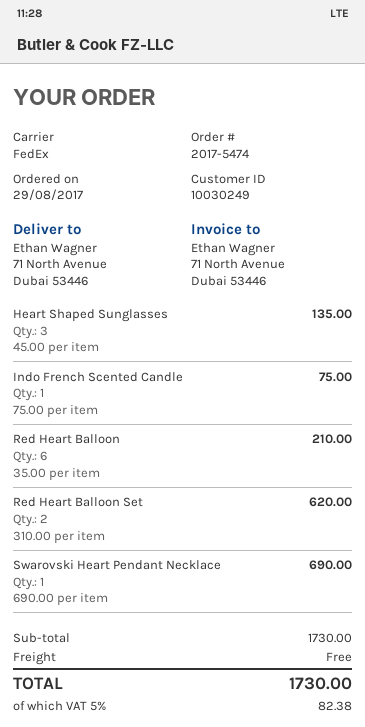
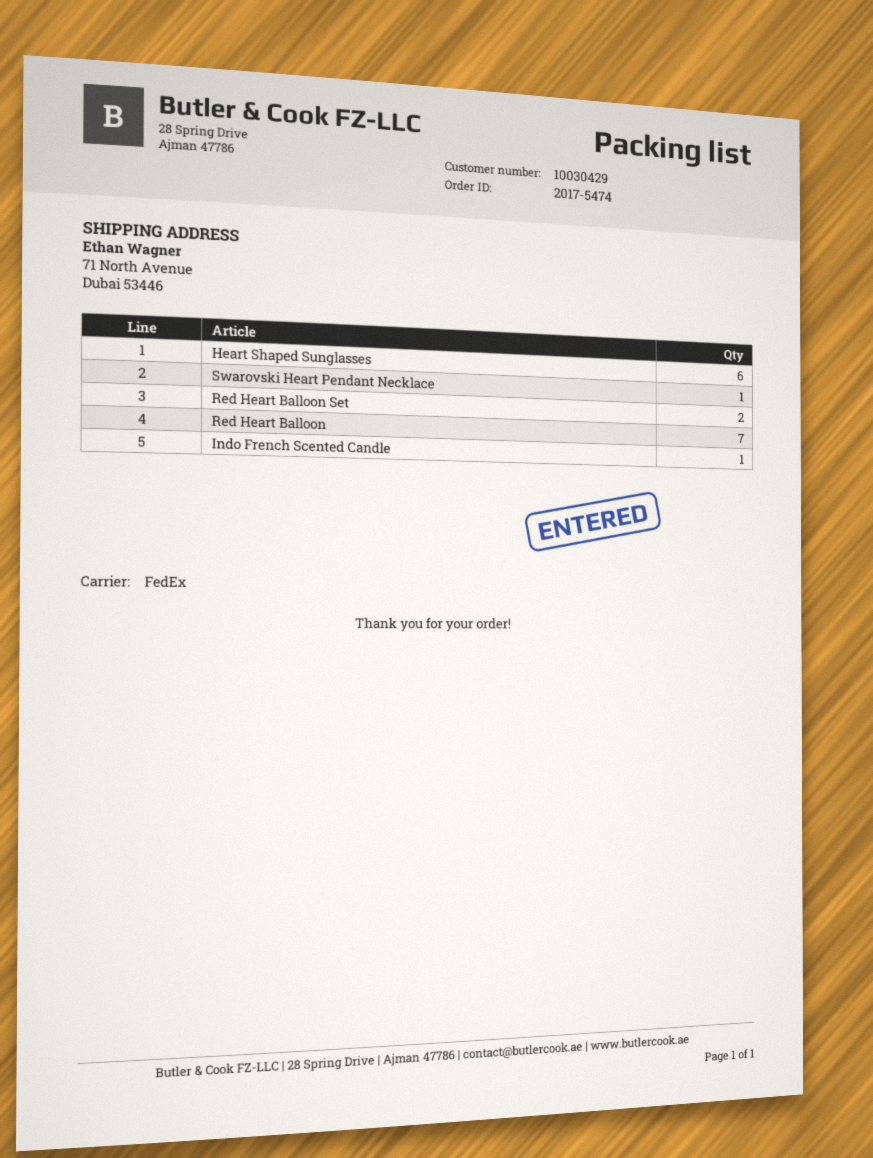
customer number: 10030249 -> 10030429
Heart Shaped Sunglasses: 3 -> 6
Red Heart Balloon: 6 -> 7

